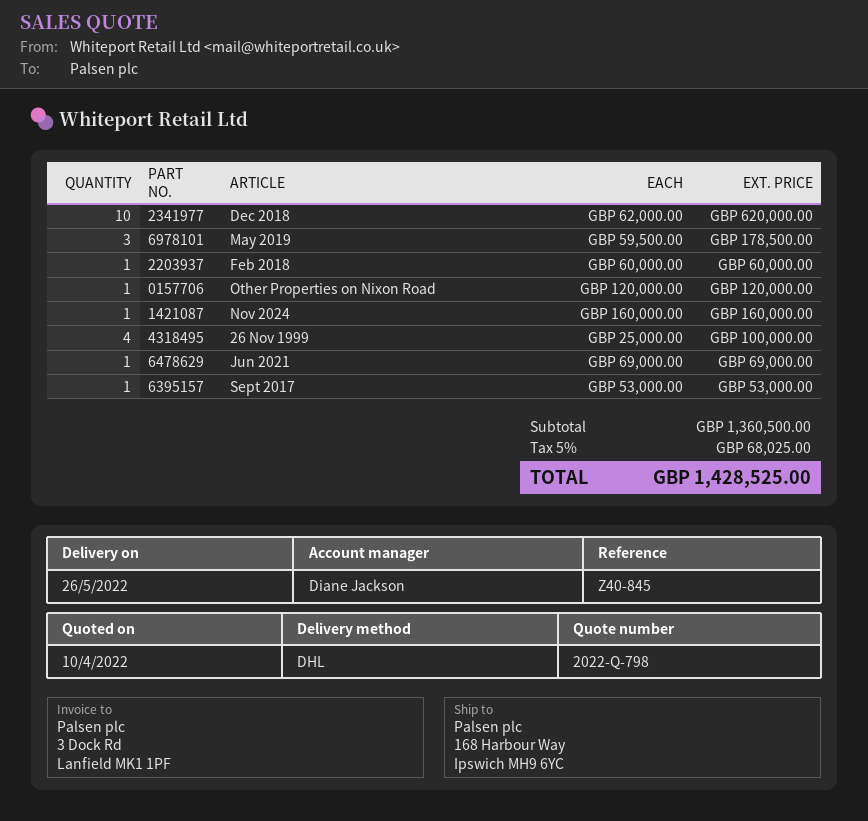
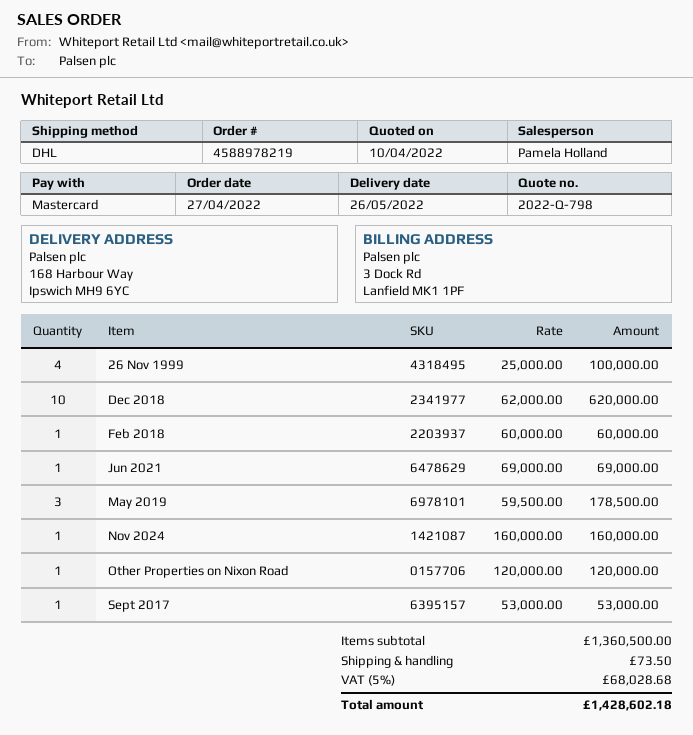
sales rep: Diane Jackson -> Pamela Holland
shipping: none -> 73.50
tax: 5% = 68025.00 -> 5% = 68028.68
total: 1428525.00 -> 1428602.18

